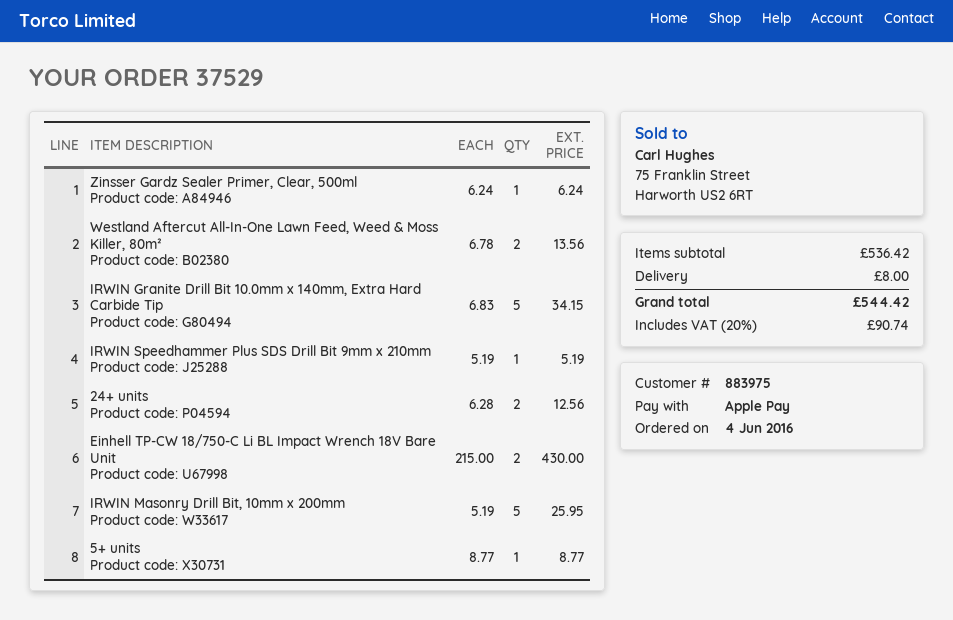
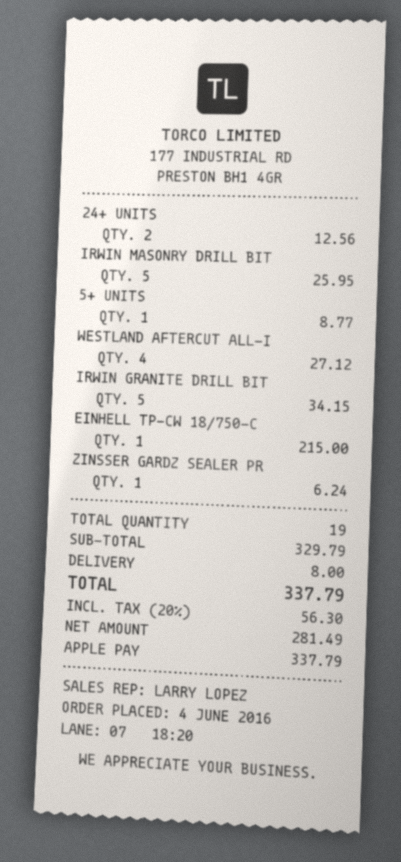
Westland Aftercut All-In-One Lawn Feed, Weed & Moss Killer, 80m²: 2 for 13.56 -> 4 for 27.12
IRWIN Speedhammer Plus SDS Drill Bit 9mm x 210mm: 1 for 5.19 -> none
Einhell TP-CW 18/750-C Li BL Impact Wrench 18V Bare Unit: 2 for 430.00 -> 1 for 215.00
subtotal: 536.42 -> 329.79
tax: 20% = 90.74 -> 20% = 56.30
total: 544.42 -> 337.79

